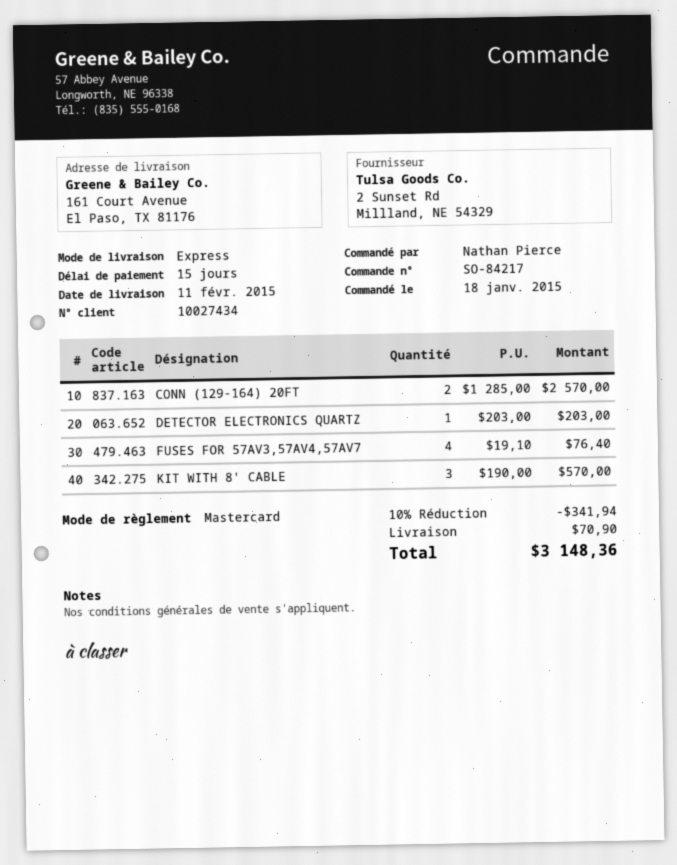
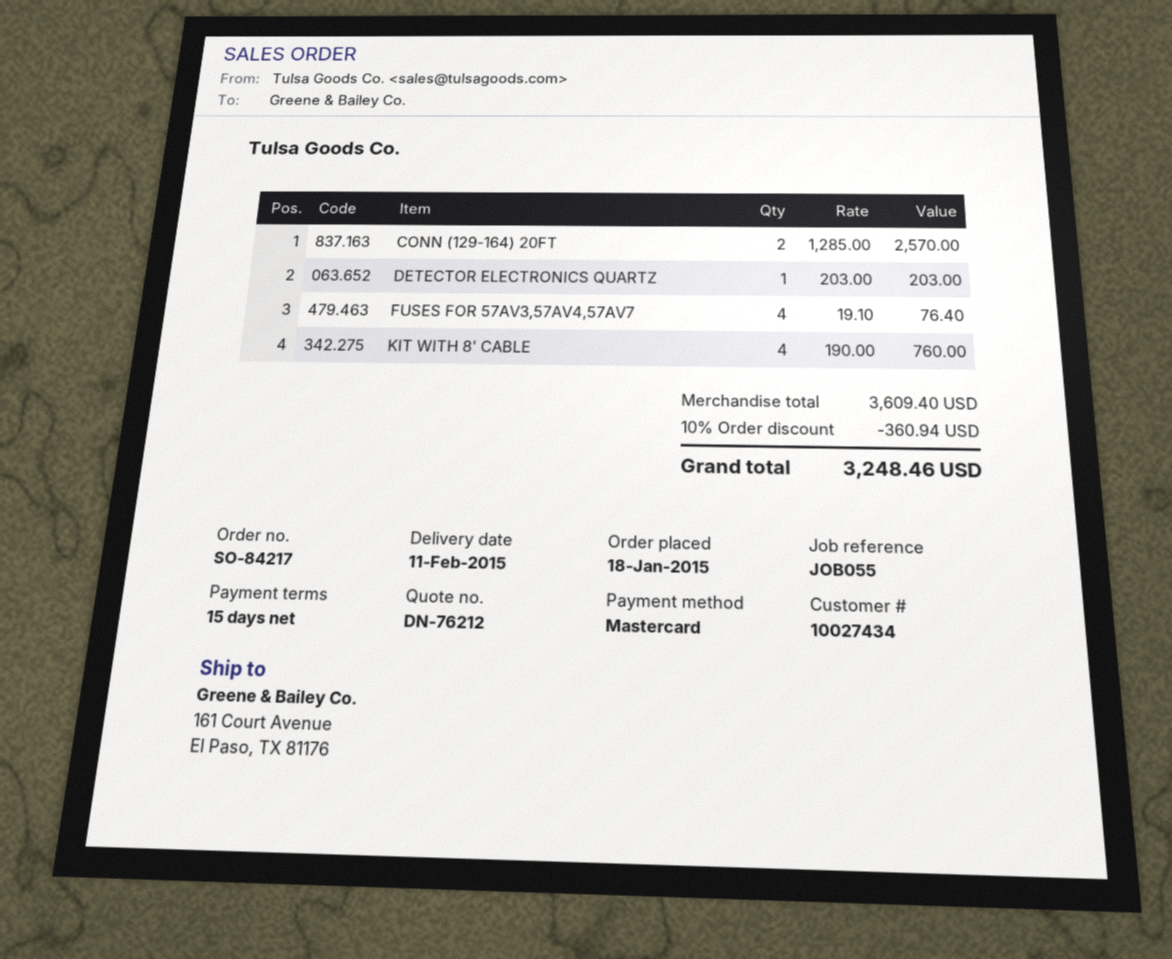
KIT WITH 8' CABLE: 3 x 190.00 = 570.00 -> 4 x 190.00 = 760.00
discount: 10% = 341.94 -> 10% = 360.94
shipping: 70.90 -> none
total: 3148.36 -> 3248.46

